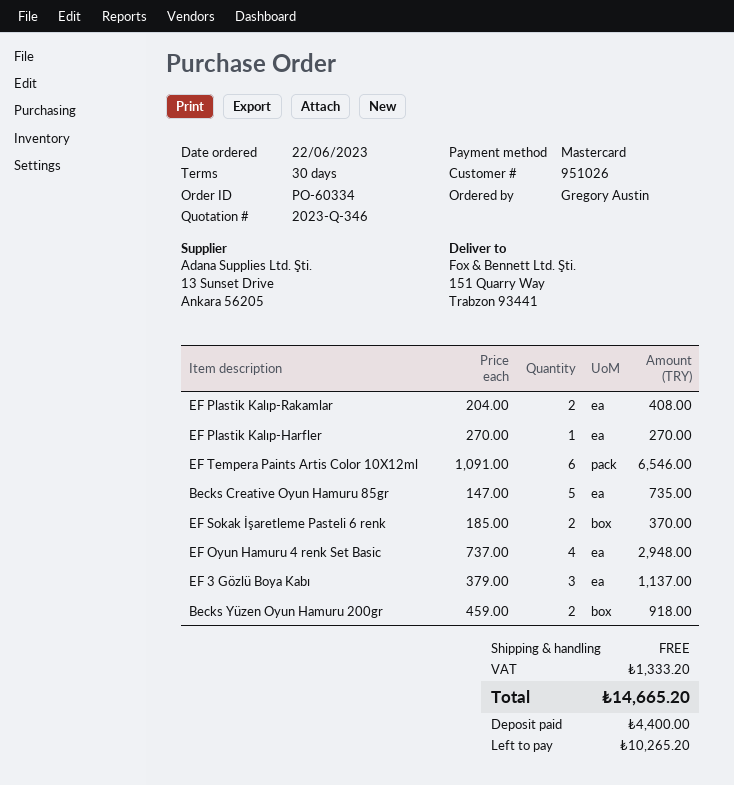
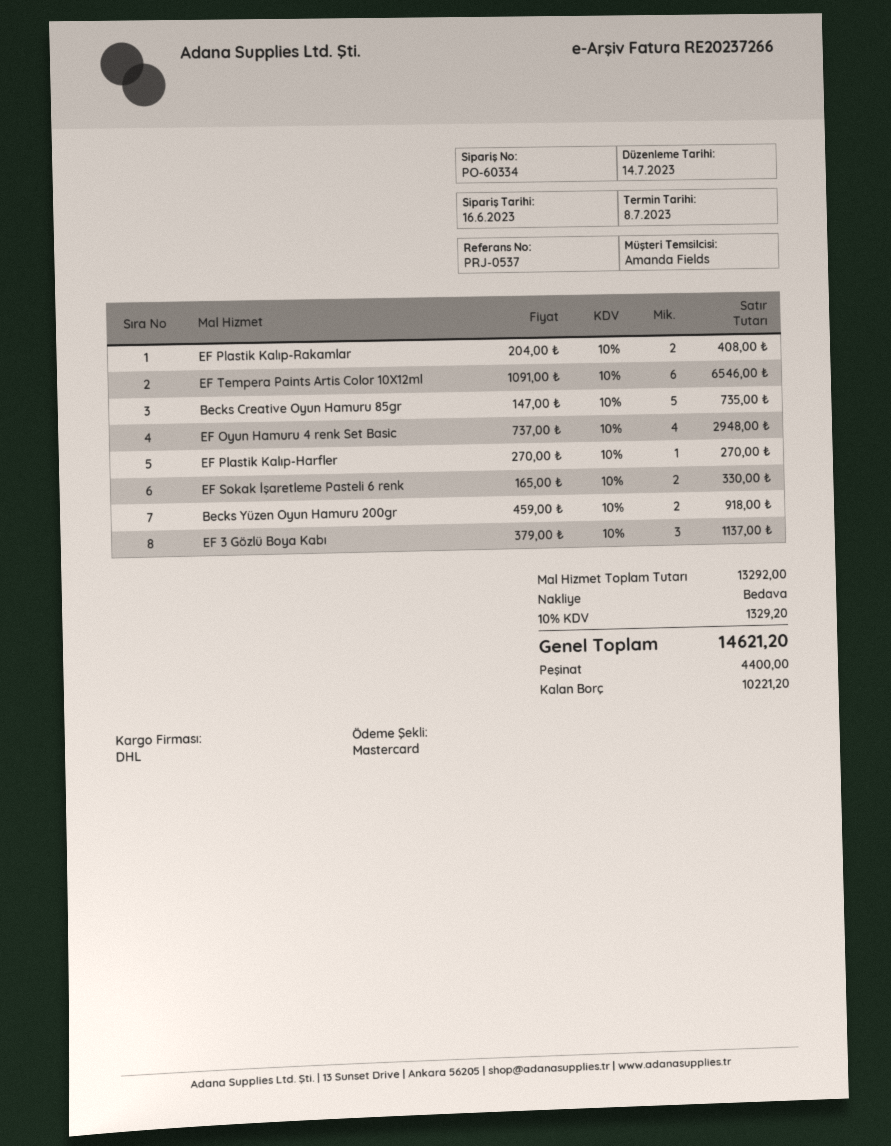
order date: 2023-06-22 -> 2023-06-16
EF Sokak İşaretleme Pasteli 6 renk: 2 x 185.00 = 370.00 -> 2 x 165.00 = 330.00
tax: 1333.20 -> 1329.20
total: 14665.20 -> 14621.20
balance: 10265.20 -> 10221.20

